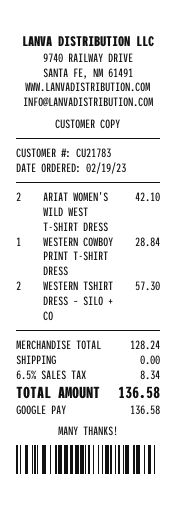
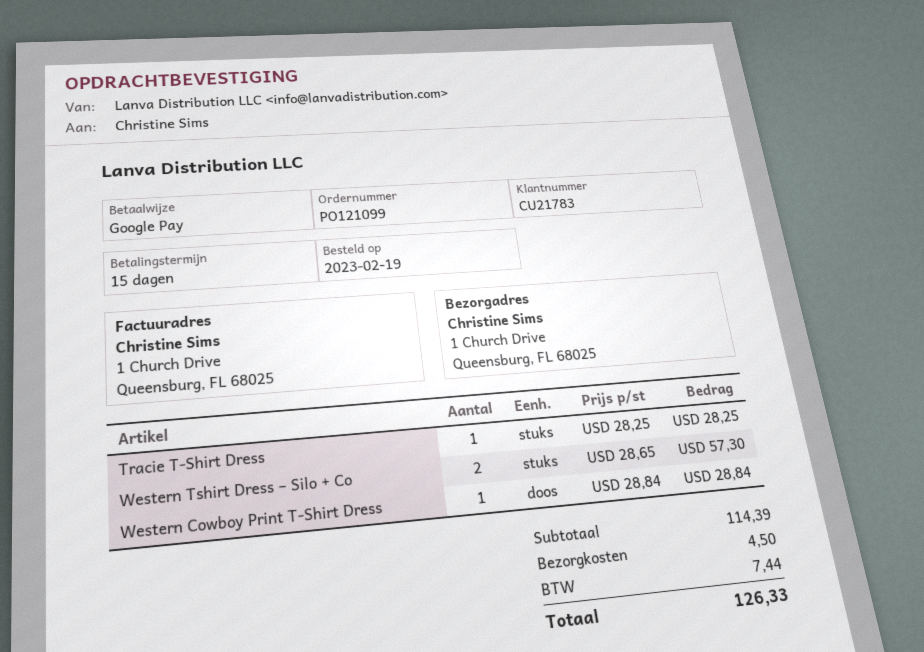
ARIAT WOMEN'S WILD WEST T-SHIRT DRESS: 2 for 42.10 -> none
Tracie T-Shirt Dress: none -> 1 for 28.25
subtotal: 128.24 -> 114.39
shipping: 0.00 -> 4.50
tax: 8.34 -> 7.44
total: 136.58 -> 126.33

